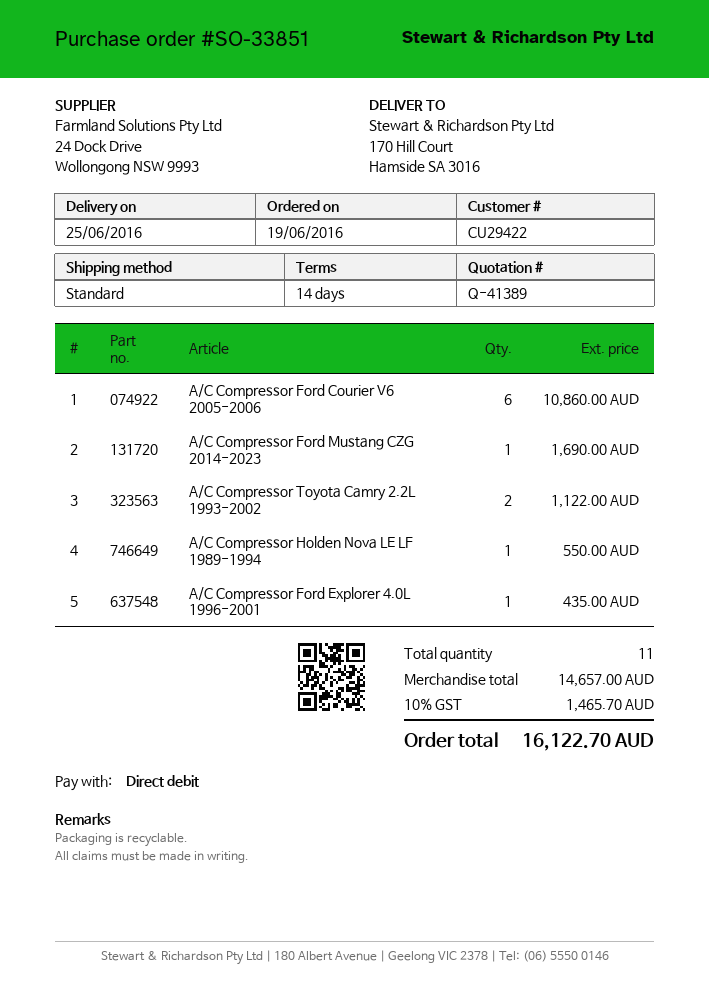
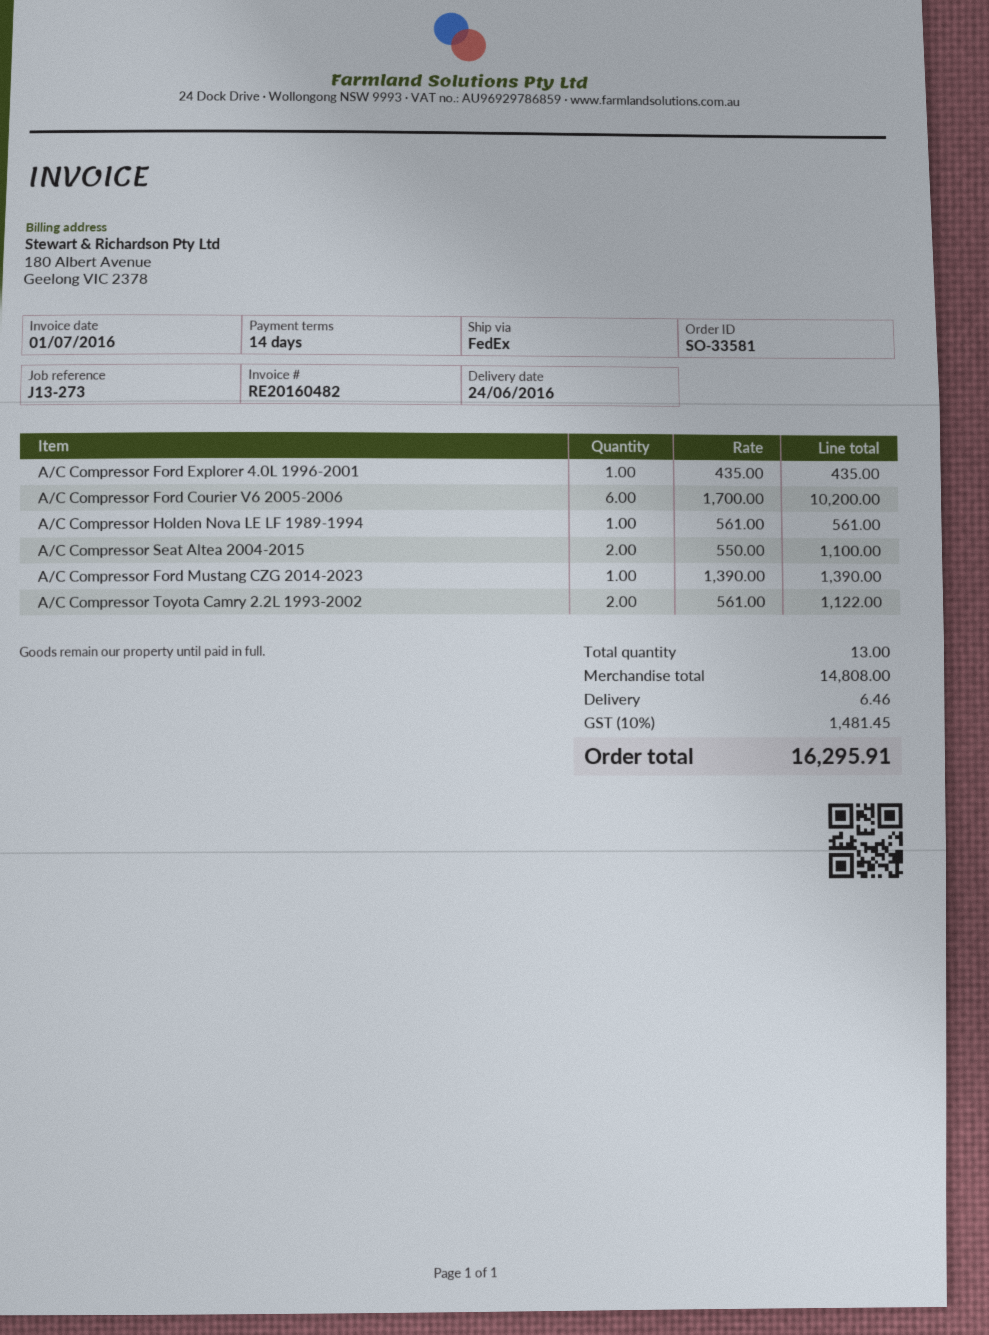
order number: SO-33851 -> SO-33581
delivery date: 2016-06-25 -> 2016-06-24
shipping method: standard -> FedEx
A/C Compressor Ford Courier V6 2005-2006: 6 for 10860.00 -> 6 for 10200.00
A/C Compressor Ford Mustang CZG 2014-2023: 1 for 1690.00 -> 1 for 1390.00
A/C Compressor Holden Nova LE LF 1989-1994: 1 for 550.00 -> 1 for 561.00
A/C Compressor Seat Altea 2004-2015: none -> 2 for 1100.00
total quantity: 11 -> 13
subtotal: 14657.00 -> 14808.00
shipping: none -> 6.46
tax: 10% = 1465.70 -> 10% = 1481.45
total: 16122.70 -> 16295.91

